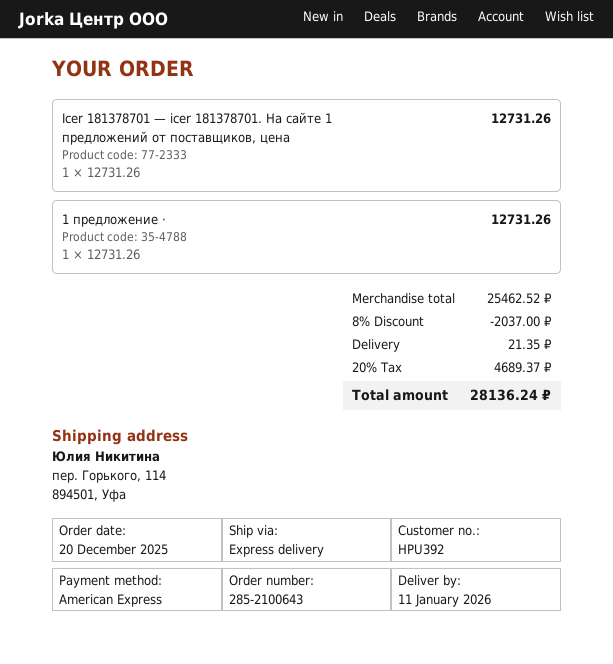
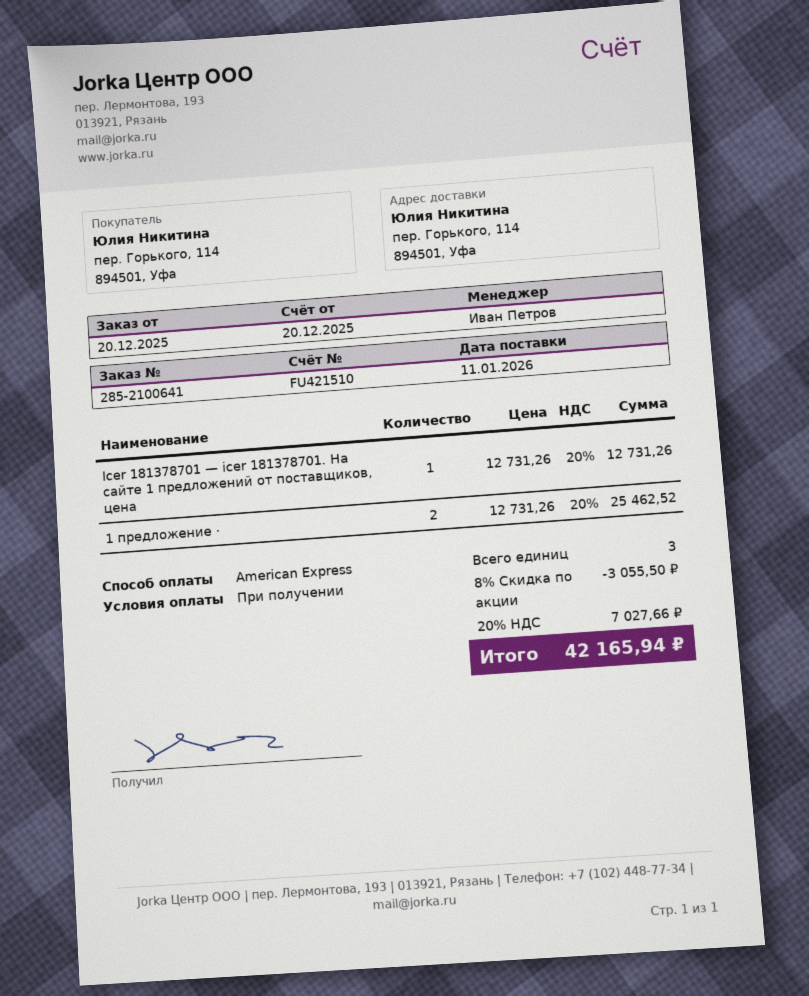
order number: 285-2100643 -> 285-2100641
1 предложение ·: 1 x 12731.26 = 12731.26 -> 2 x 12731.26 = 25462.52
discount: 8% = 2037.00 -> 8% = 3055.50
shipping: 21.35 -> none
tax: 20% = 4689.37 -> 20% = 7027.66
total: 28136.24 -> 42165.94

